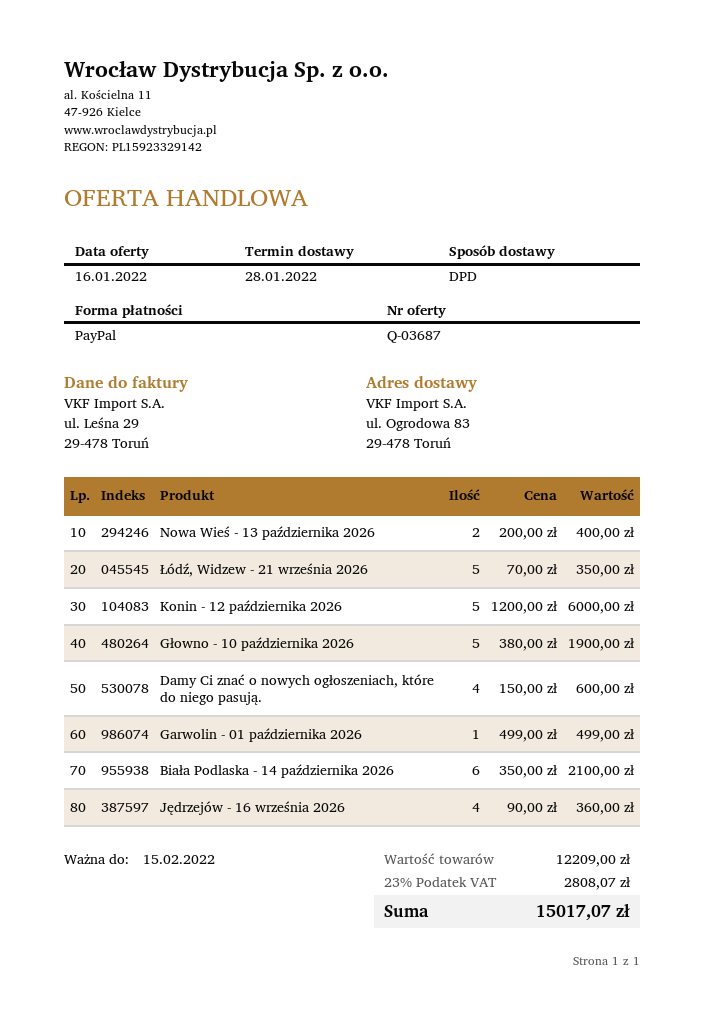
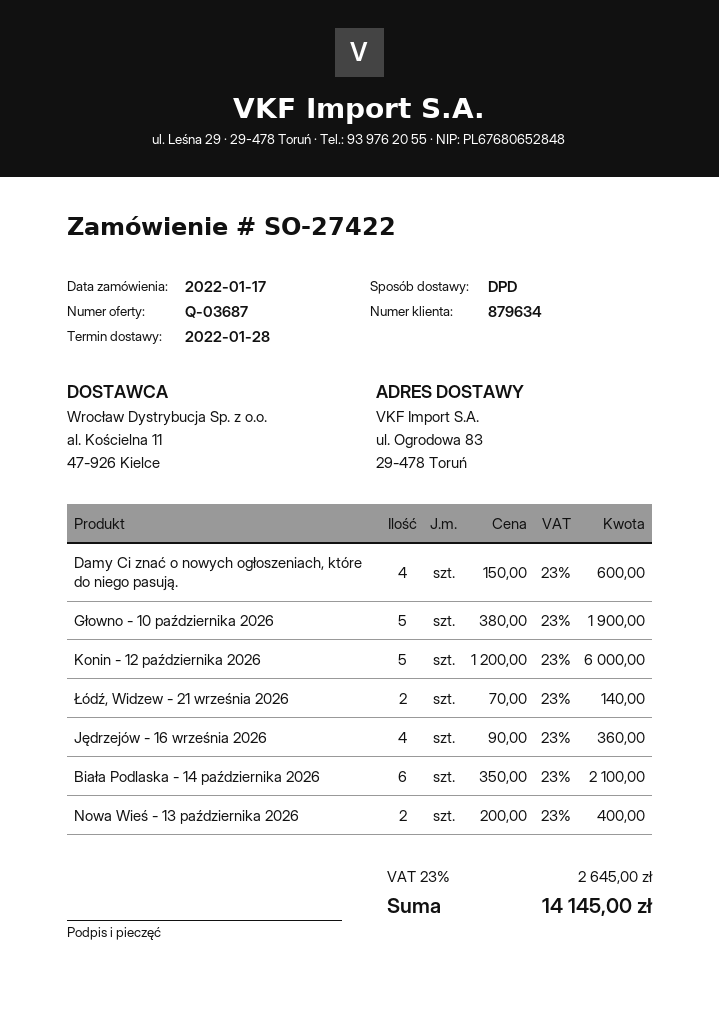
Łódź, Widzew - 21 września 2026: 5 x 70.00 = 350.00 -> 2 x 70.00 = 140.00
Garwolin - 01 października 2026: 1 x 499.00 = 499.00 -> none
tax: 23% = 2808.07 -> 23% = 2645.00
total: 15017.07 -> 14145.00

